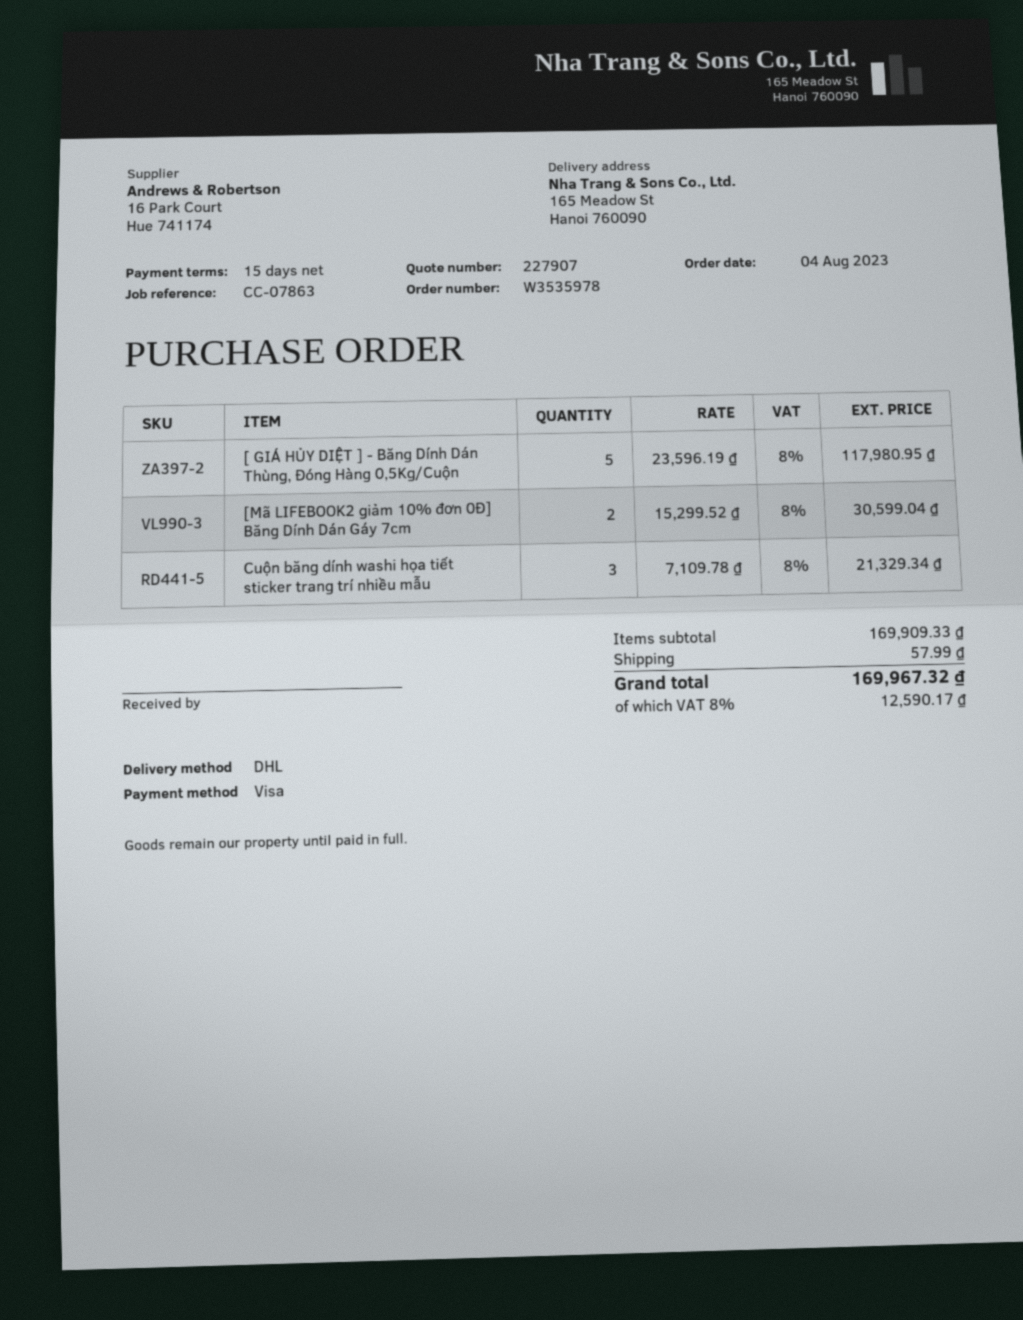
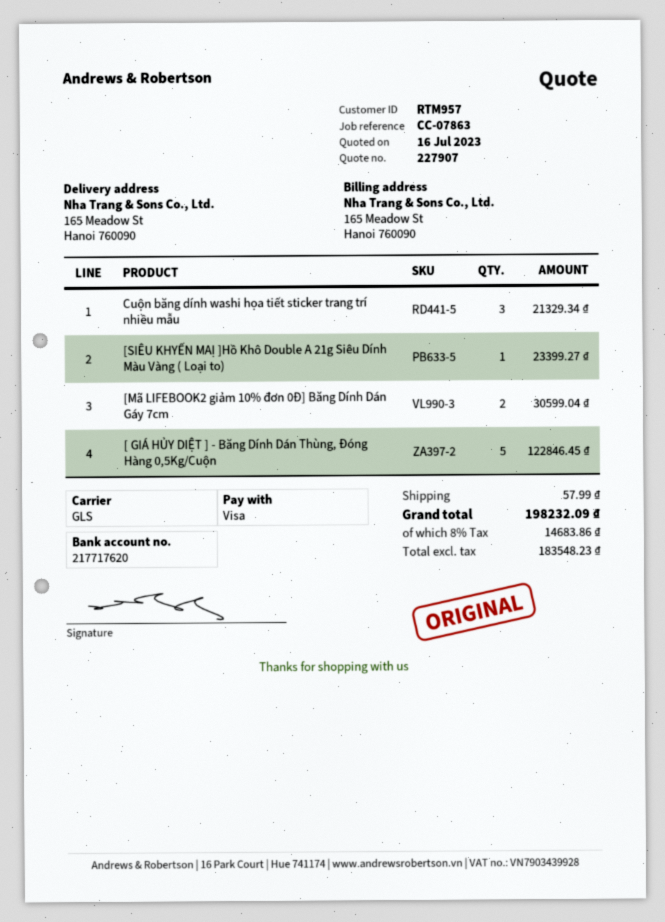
shipping method: DHL -> GLS
[ GIÁ HỦY DIỆT ] - Băng Dính Dán Thùng, Đóng Hàng 0,5Kg/Cuộn: 5 for 117980.95 -> 5 for 122846.45
[SIÊU KHYẾN MAỊ ]Hồ Khô Double A 21g Siêu Dính Màu Vàng ( Loại to): none -> 1 for 23399.27
tax: 8% = 12590.17 -> 8% = 14683.86
total: 169967.32 -> 198232.09

